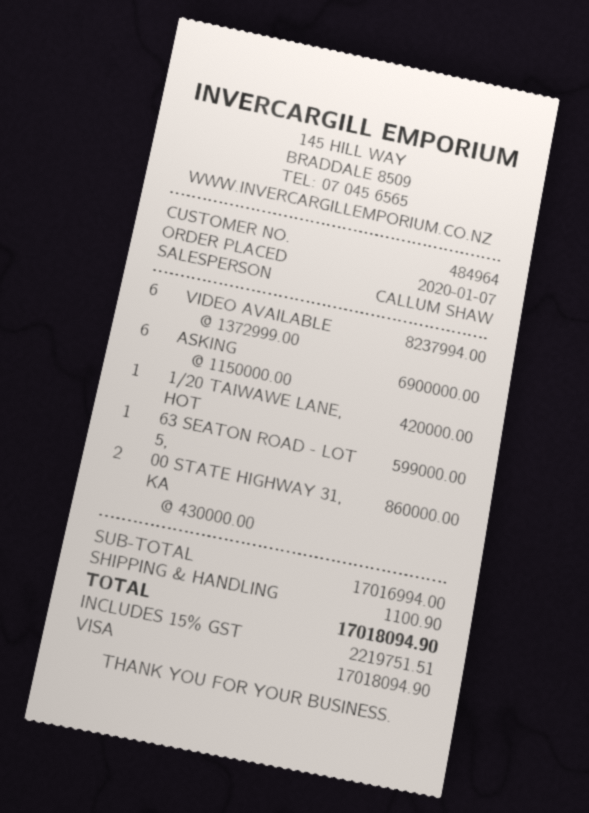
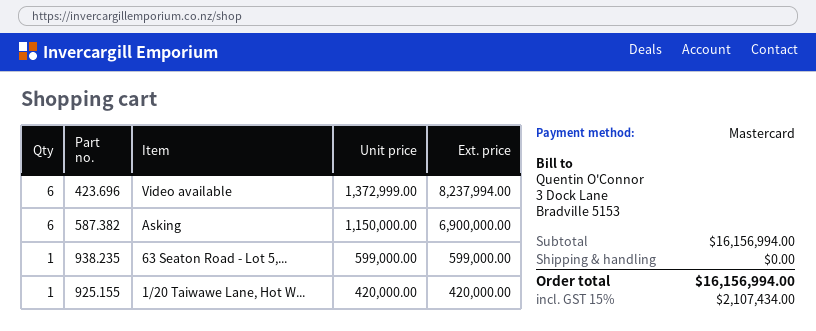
payment method: Visa -> Mastercard
00 STATE HIGHWAY 31, KA: 2 x 430000.00 = 860000.00 -> none
subtotal: 17016994.00 -> 16156994.00
shipping: 1100.90 -> 0.00
tax: 15% = 2219751.51 -> 15% = 2107434.00
total: 17018094.90 -> 16156994.00

